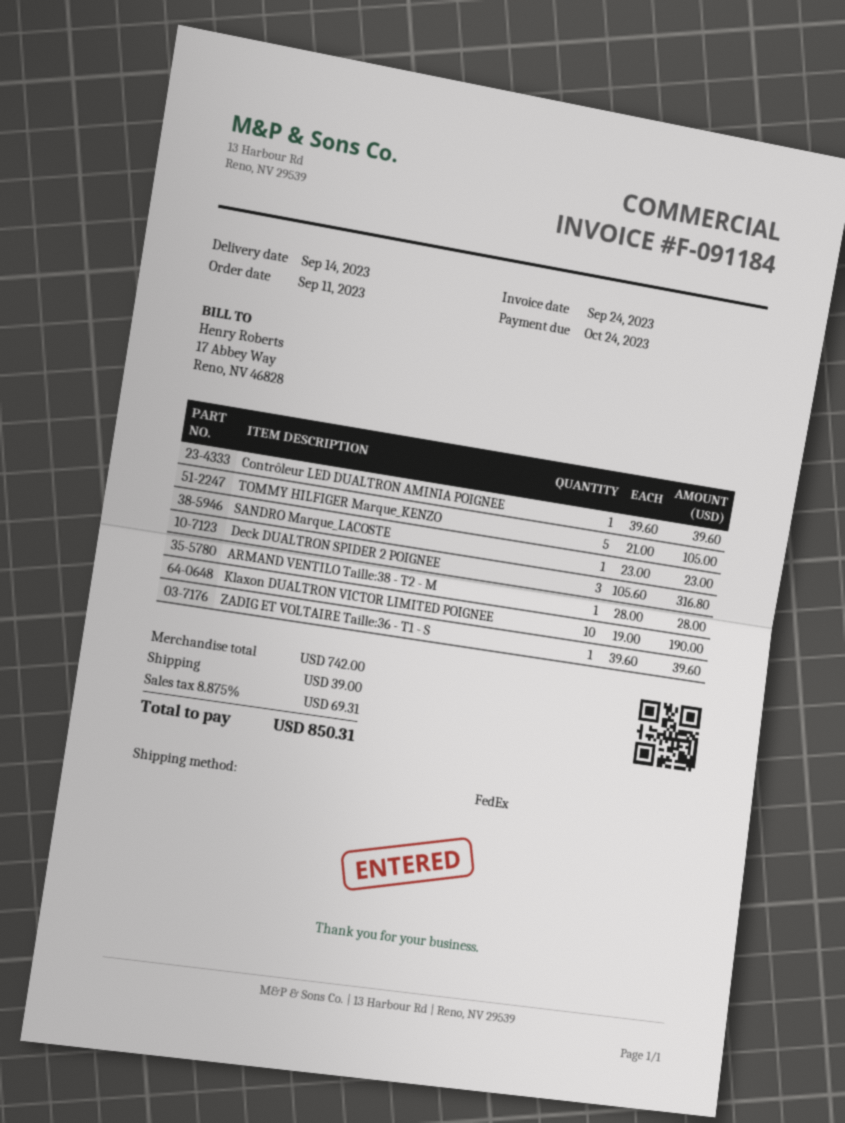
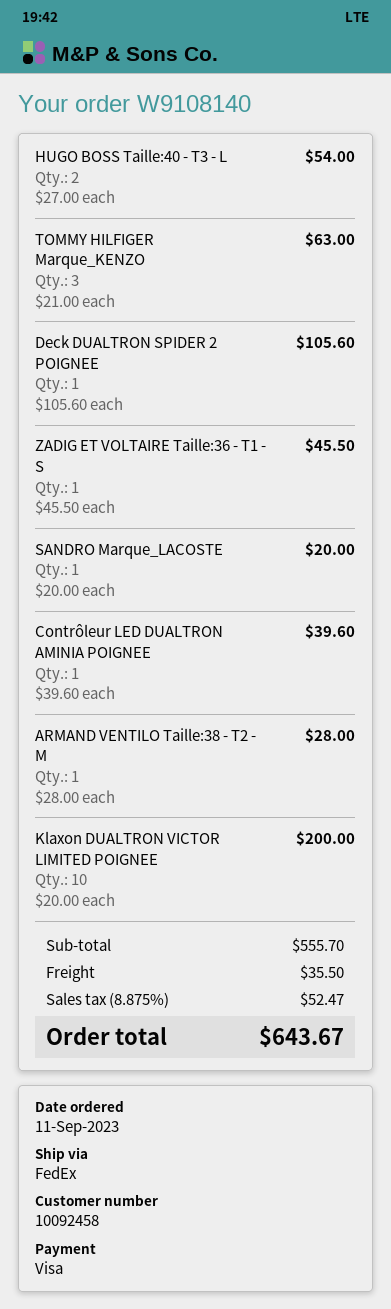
TOMMY HILFIGER Marque_KENZO: 5 x 21.00 = 105.00 -> 3 x 21.00 = 63.00
SANDRO Marque_LACOSTE: 1 x 23.00 = 23.00 -> 1 x 20.00 = 20.00
Deck DUALTRON SPIDER 2 POIGNEE: 3 x 105.60 = 316.80 -> 1 x 105.60 = 105.60
Klaxon DUALTRON VICTOR LIMITED POIGNEE: 10 x 19.00 = 190.00 -> 10 x 20.00 = 200.00
ZADIG ET VOLTAIRE Taille:36 - T1 - S: 1 x 39.60 = 39.60 -> 1 x 45.50 = 45.50
HUGO BOSS Taille:40 - T3 - L: none -> 2 x 27.00 = 54.00
subtotal: 742.00 -> 555.70
shipping: 39.00 -> 35.50
tax: 8.875% = 69.31 -> 8.875% = 52.47
total: 850.31 -> 643.67

